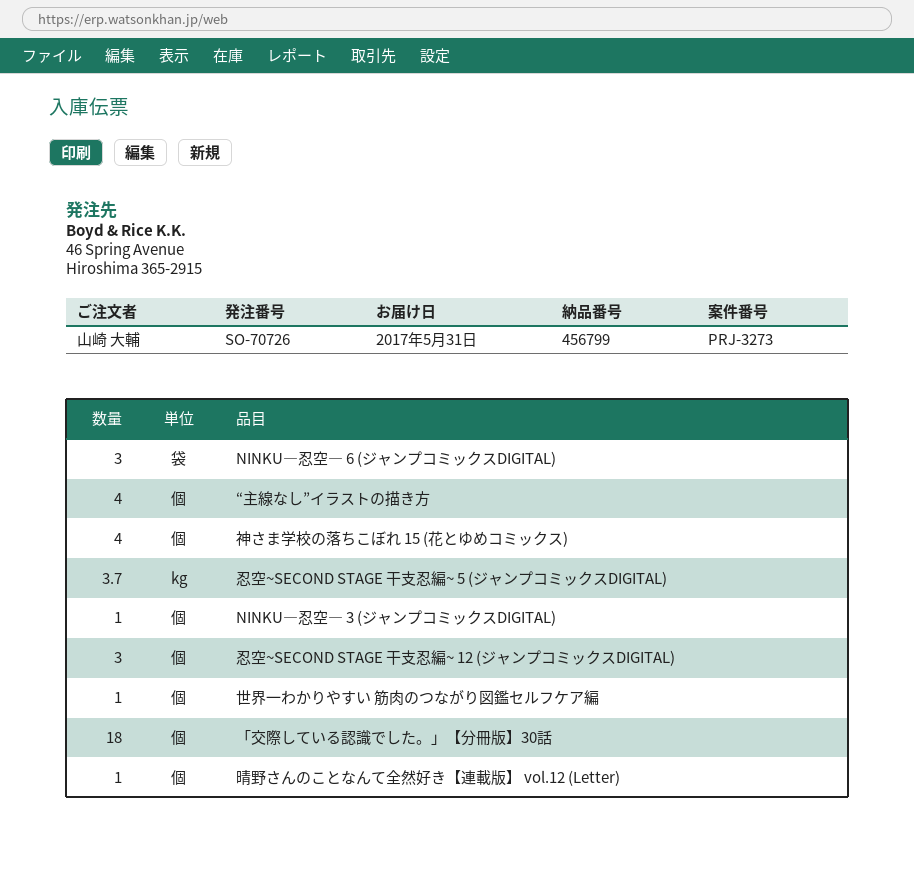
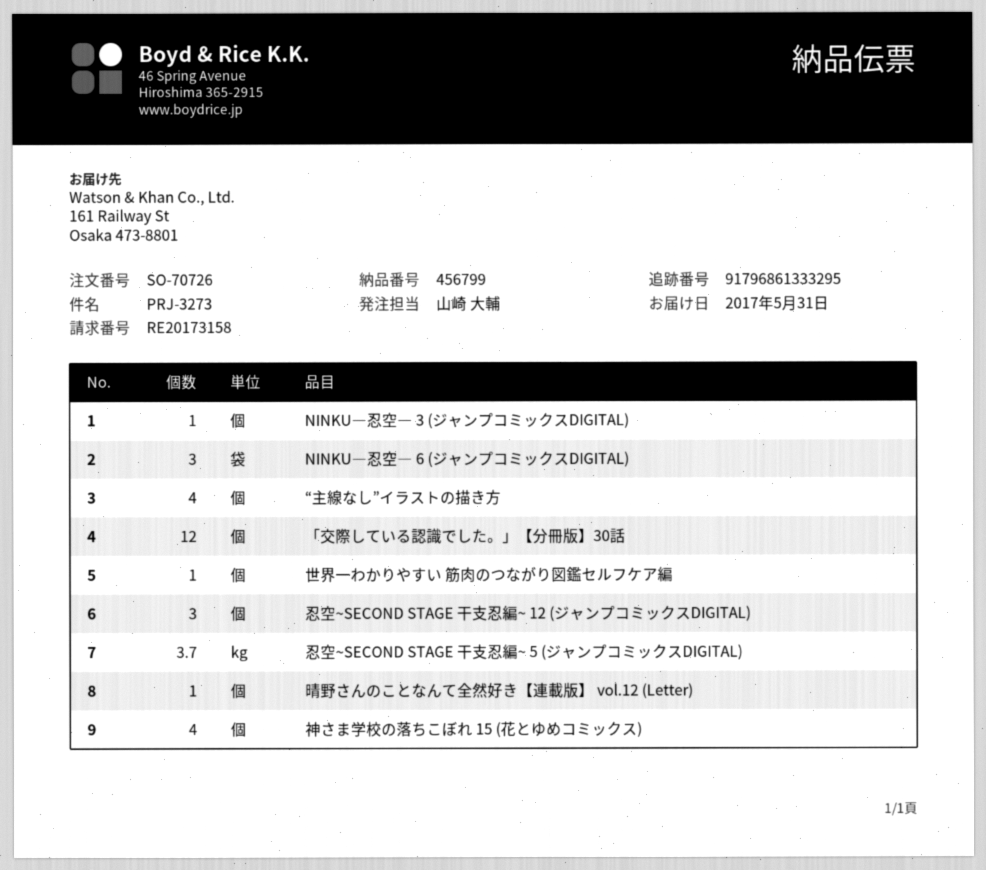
「交際している認識でした。」【分冊版】30話: 18 -> 12

